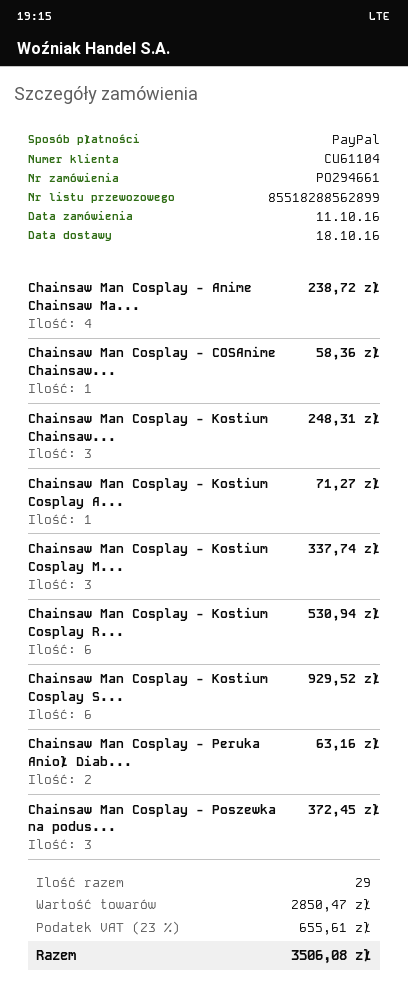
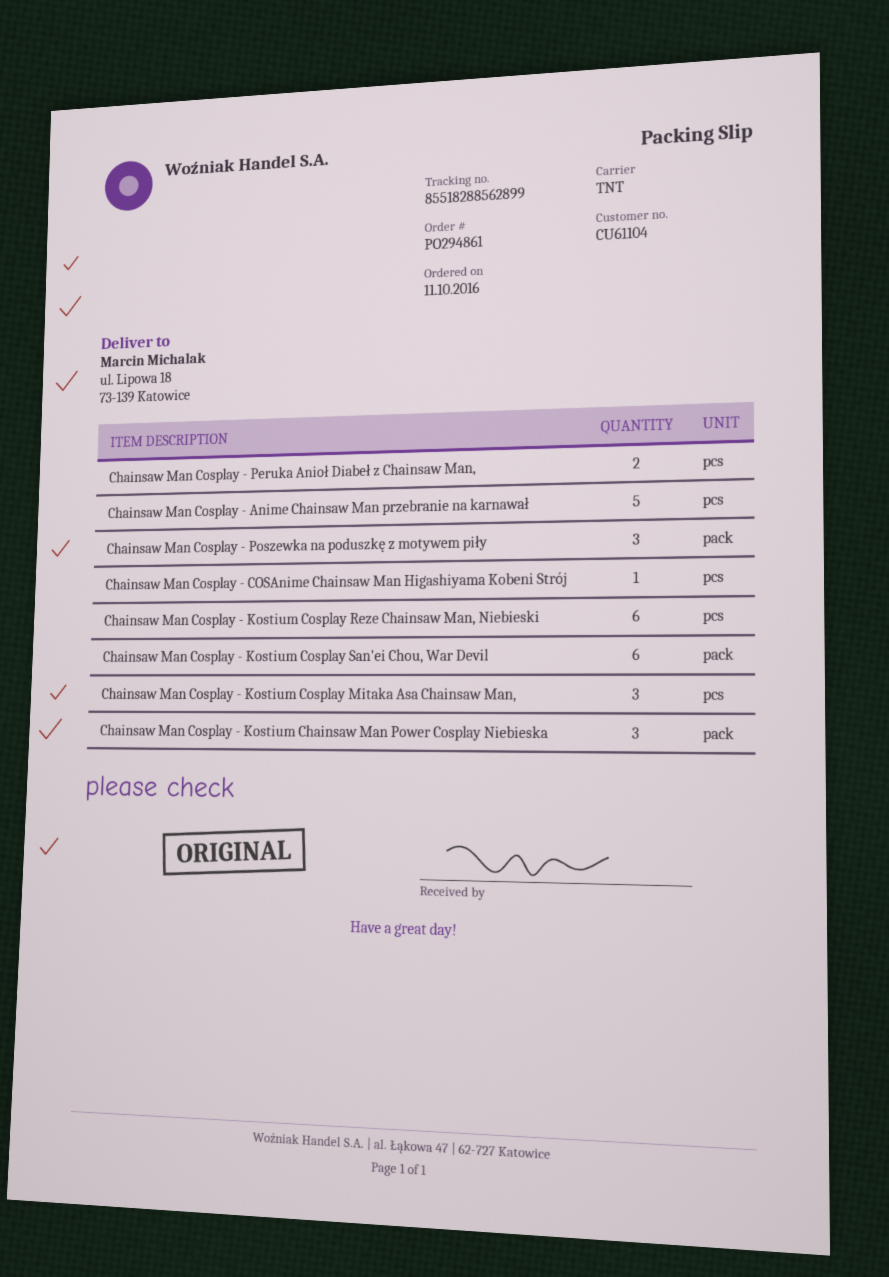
order number: PO294661 -> PO294861
Chainsaw Man Cosplay - Anime Chainsaw Ma...: 4 -> 5
Chainsaw Man Cosplay - Kostium Cosplay A...: 1 -> none

